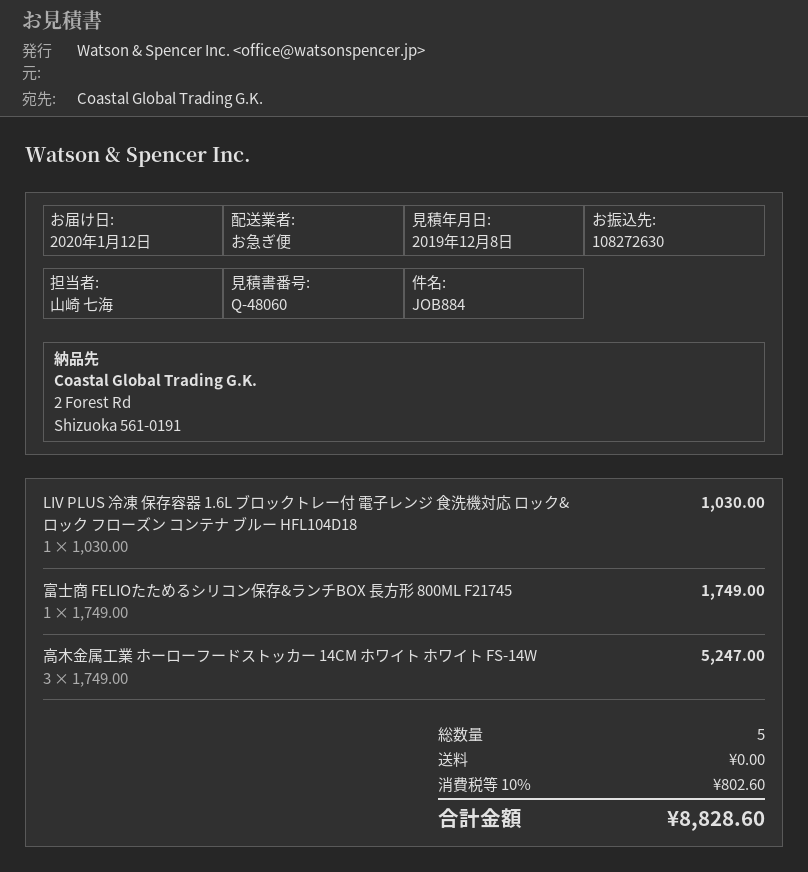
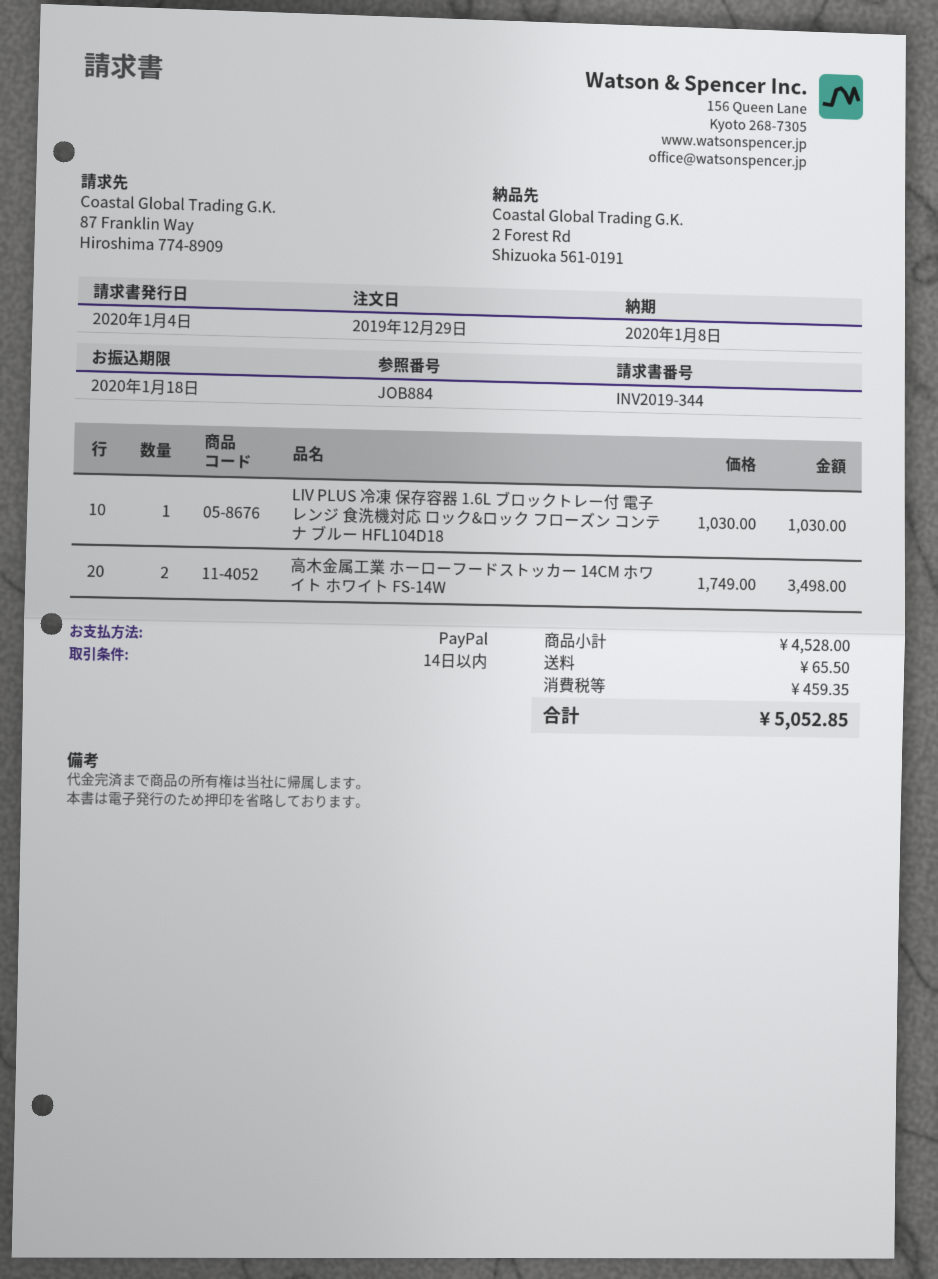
delivery date: 2020-01-12 -> 2020-01-08
富士商 FELIOたためるシリコン保存&ランチBOX 長方形 800ML F21745: 1 x 1749.00 = 1749.00 -> none
高木金属工業 ホーローフードストッカー 14CM ホワイト ホワイト FS-14W: 3 x 1749.00 = 5247.00 -> 2 x 1749.00 = 3498.00
shipping: 0.00 -> 65.50
tax: 802.60 -> 459.35
total: 8828.60 -> 5052.85

